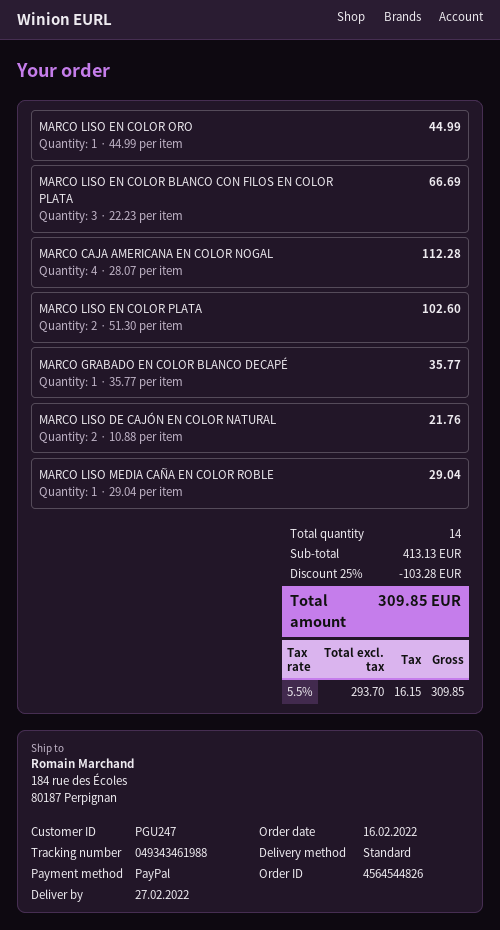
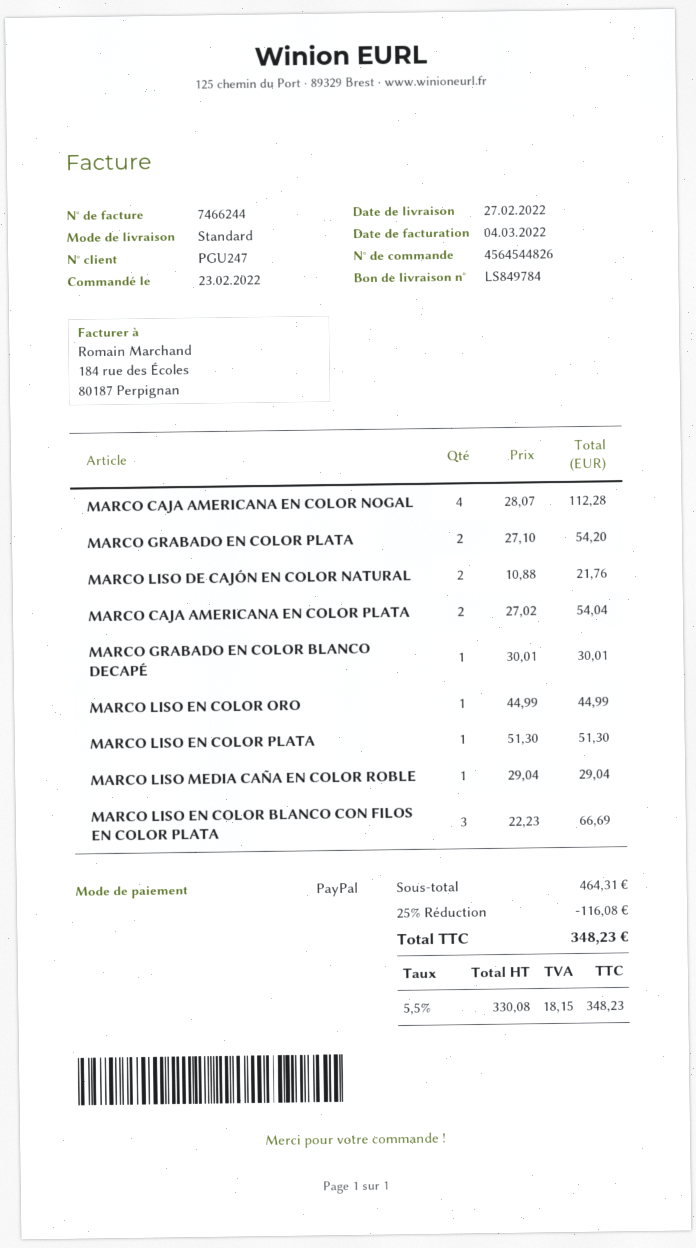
order date: 2022-02-16 -> 2022-02-23
MARCO LISO EN COLOR PLATA: 2 x 51.30 = 102.60 -> 1 x 51.30 = 51.30
MARCO GRABADO EN COLOR BLANCO DECAPÉ: 1 x 35.77 = 35.77 -> 1 x 30.01 = 30.01
MARCO GRABADO EN COLOR PLATA: none -> 2 x 27.10 = 54.20
MARCO CAJA AMERICANA EN COLOR PLATA: none -> 2 x 27.02 = 54.04
subtotal: 413.13 -> 464.31
discount: 25% = 103.28 -> 25% = 116.08
net: 293.70 -> 330.08
tax: 5.5% = 16.15 -> 5.5% = 18.15
total: 309.85 -> 348.23

